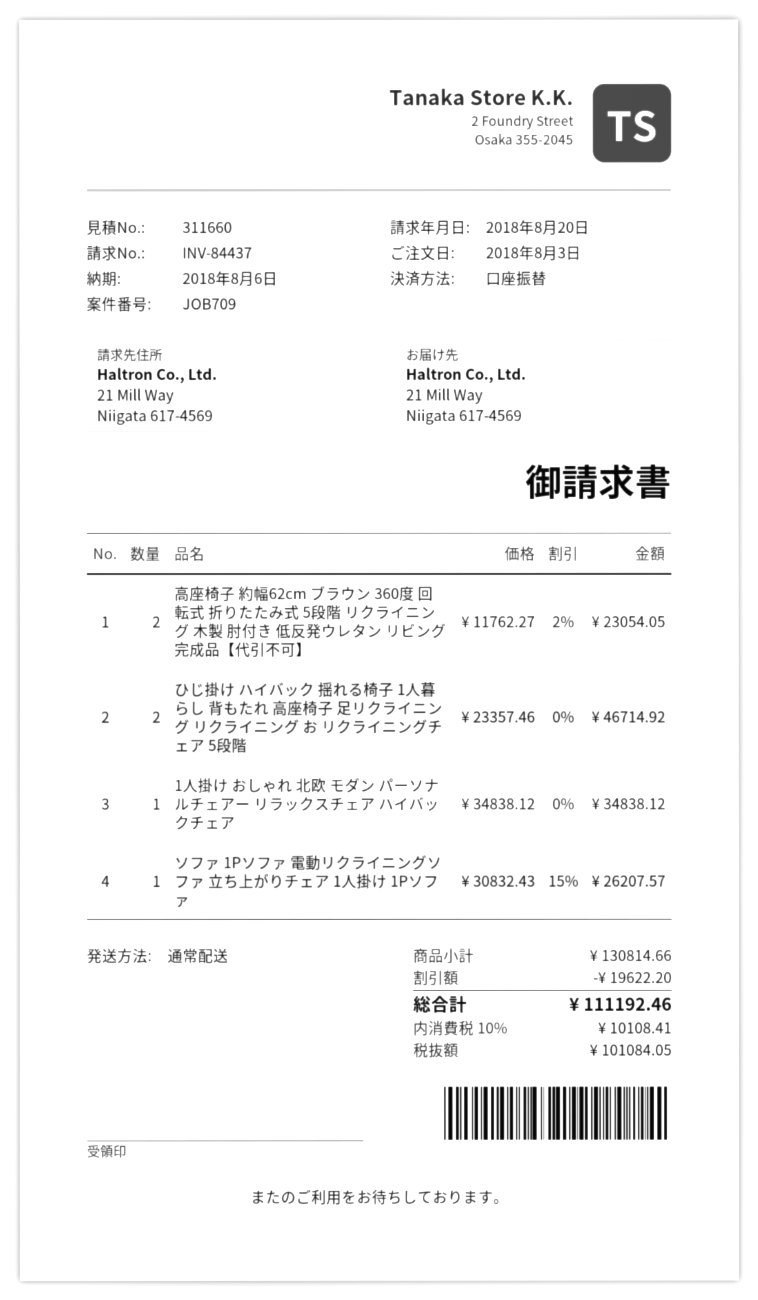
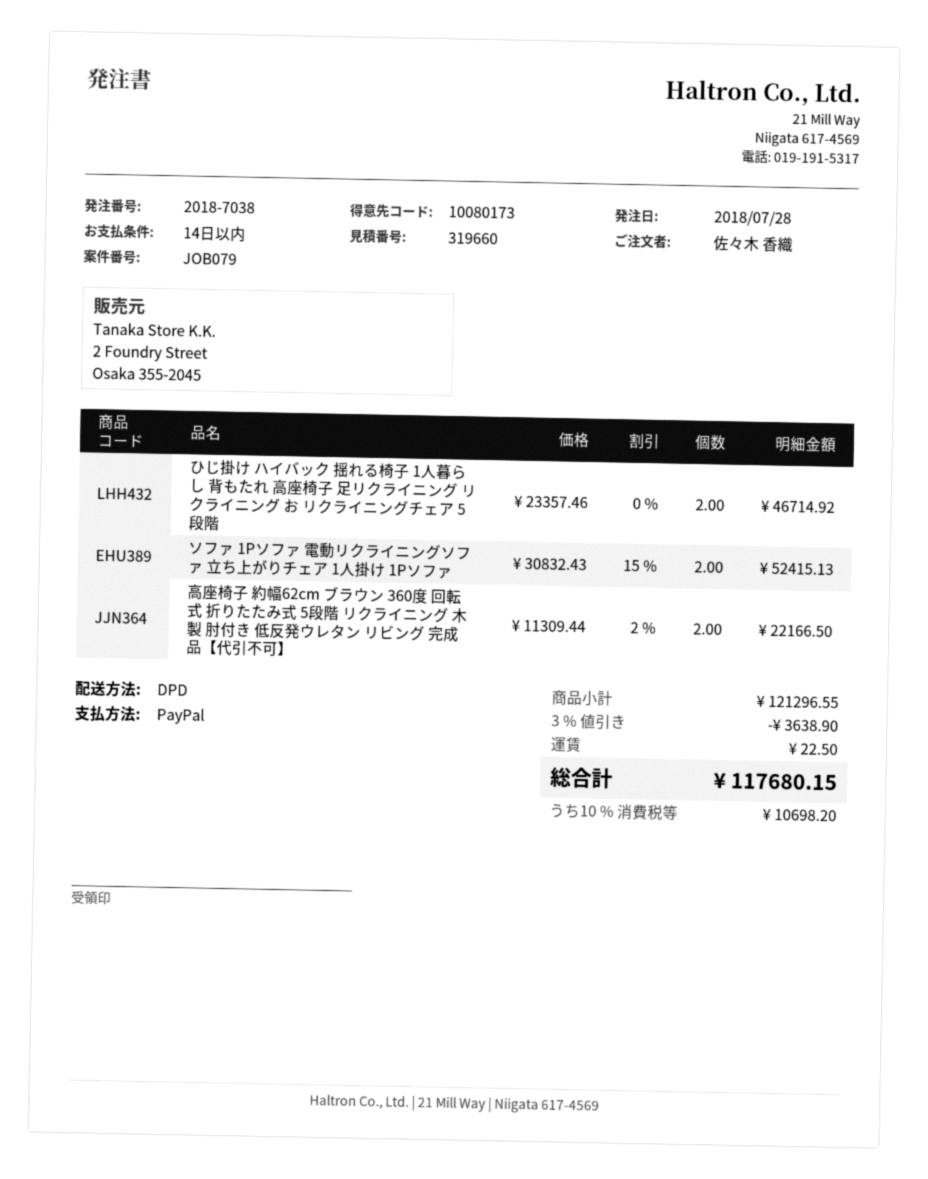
quote number: 311660 -> 319660
order date: 2018-08-03 -> 2018-07-28
reference: JOB709 -> JOB079
payment method: direct debit -> PayPal
shipping method: standard -> DPD
高座椅子 約幅62cm ブラウン 360度 回転式 折りたたみ式 5段階 リクライニング 木製 肘付き 低反発ウレタン リビング 完成品【代引不可】: 2 x 11762.27 - 2% = 23054.05 -> 2 x 11309.44 - 2% = 22166.50
1人掛け おしゃれ 北欧 モダン パーソナルチェアー リラックスチェア ハイバックチェア: 1 x 34838.12 = 34838.12 -> none
ソファ 1Pソファ 電動リクライニングソファ 立ち上がりチェア 1人掛け 1Pソファ: 1 x 30832.43 - 15% = 26207.57 -> 2 x 30832.43 - 15% = 52415.13
subtotal: 130814.66 -> 121296.55
discount: 19622.20 -> 3638.90
shipping: none -> 22.50
tax: 10% = 10108.41 -> 10% = 10698.20
total: 111192.46 -> 117680.15

